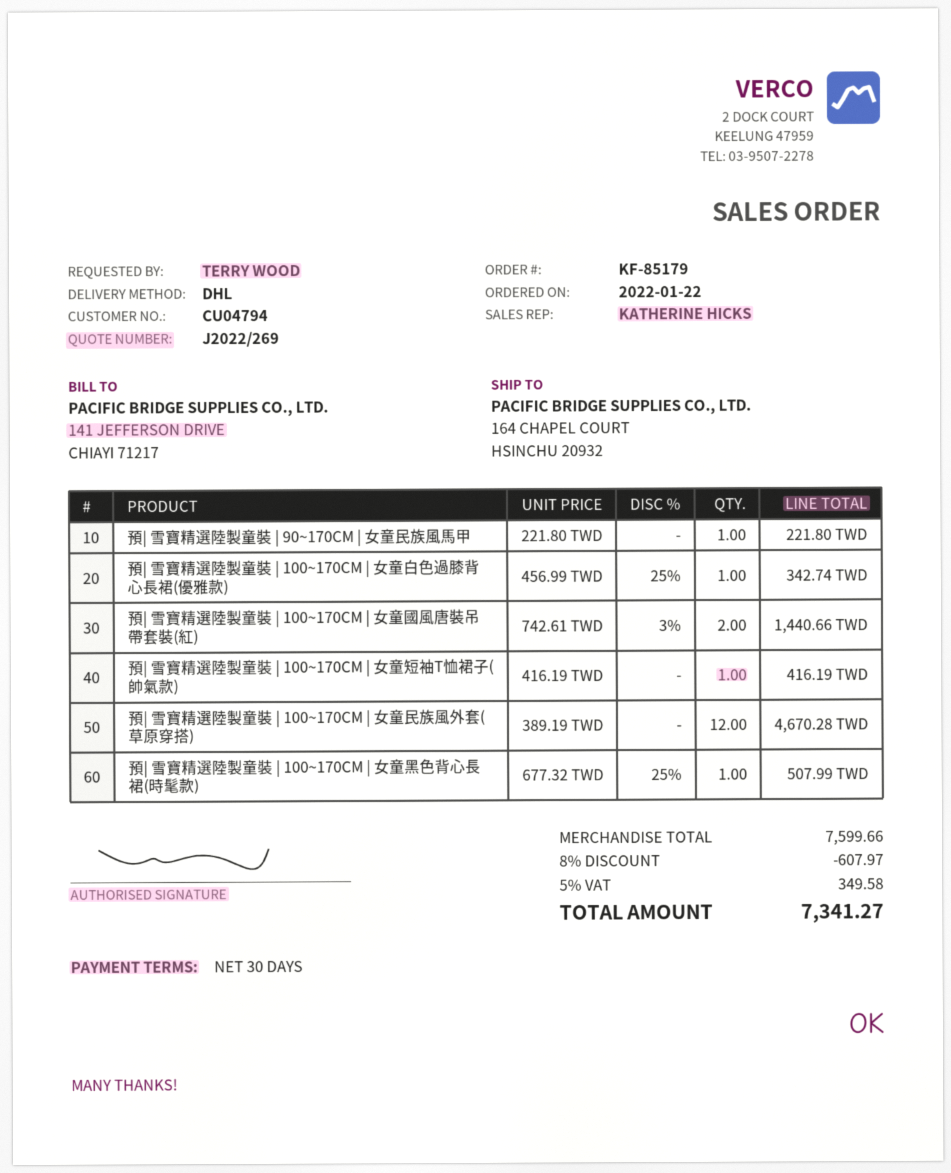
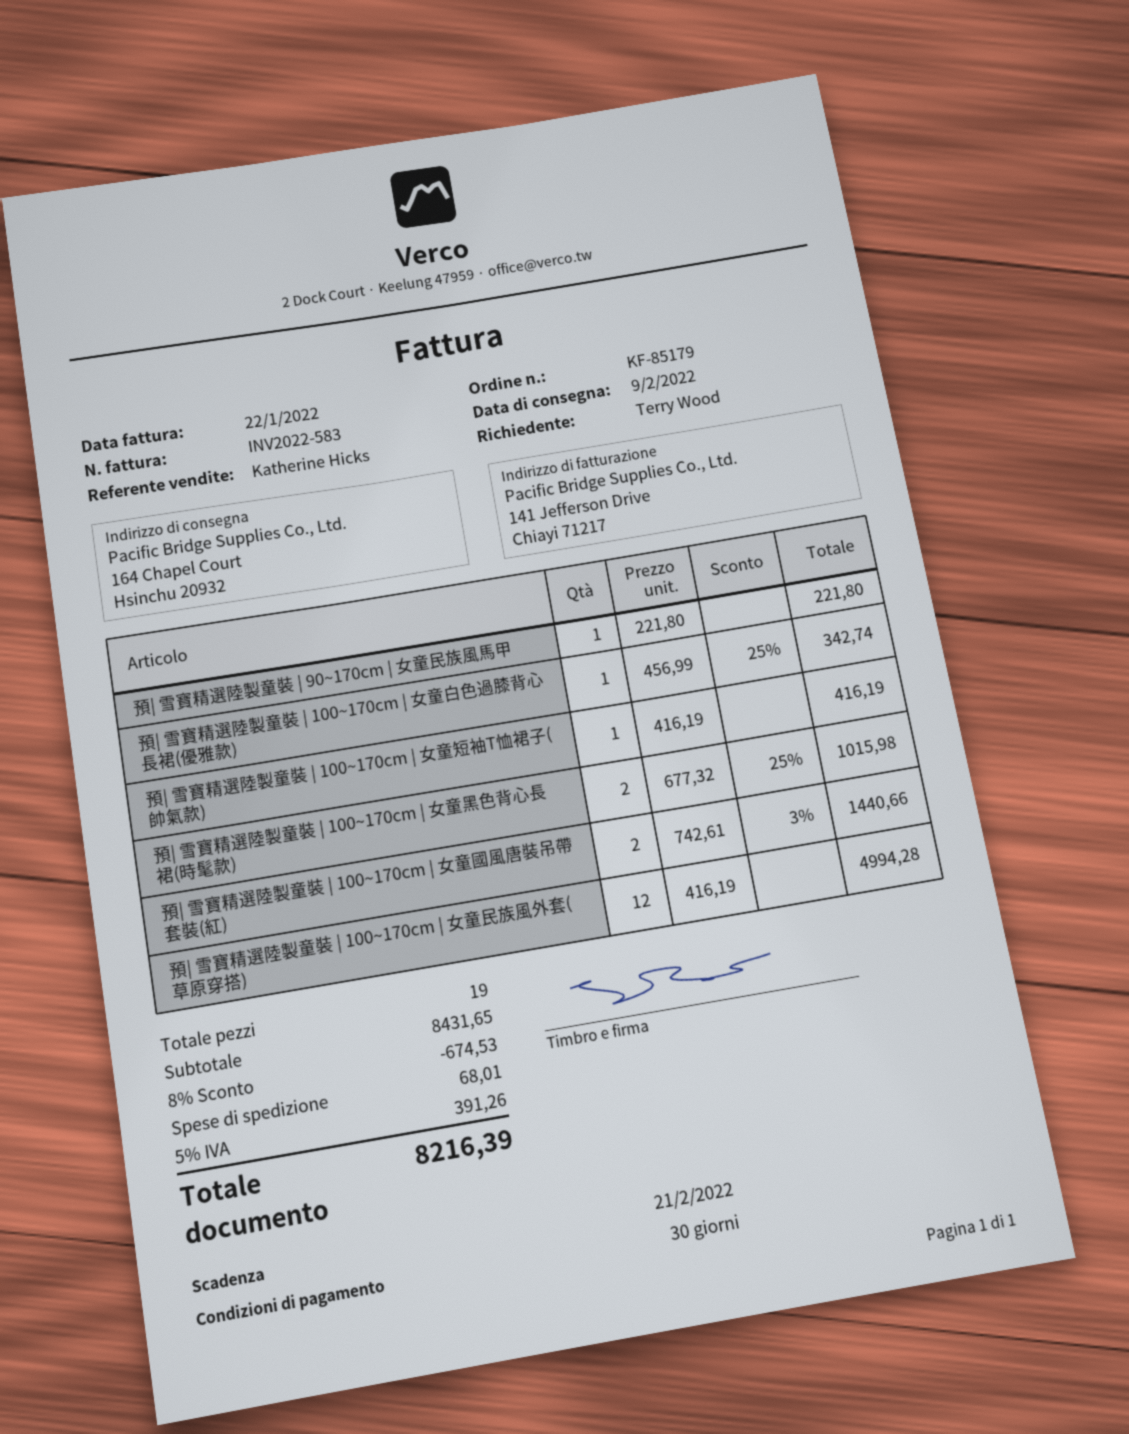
預| 雪寶精選陸製童裝 | 100~170CM | 女童民族風外套(草原穿搭): 12 x 389.19 = 4670.28 -> 12 x 416.19 = 4994.28
預| 雪寶精選陸製童裝 | 100~170CM | 女童黑色背心長裙(時髦款): 1 x 677.32 - 25% = 507.99 -> 2 x 677.32 - 25% = 1015.98
subtotal: 7599.66 -> 8431.65
discount: 8% = 607.97 -> 8% = 674.53
shipping: none -> 68.01
tax: 5% = 349.58 -> 5% = 391.26
total: 7341.27 -> 8216.39

